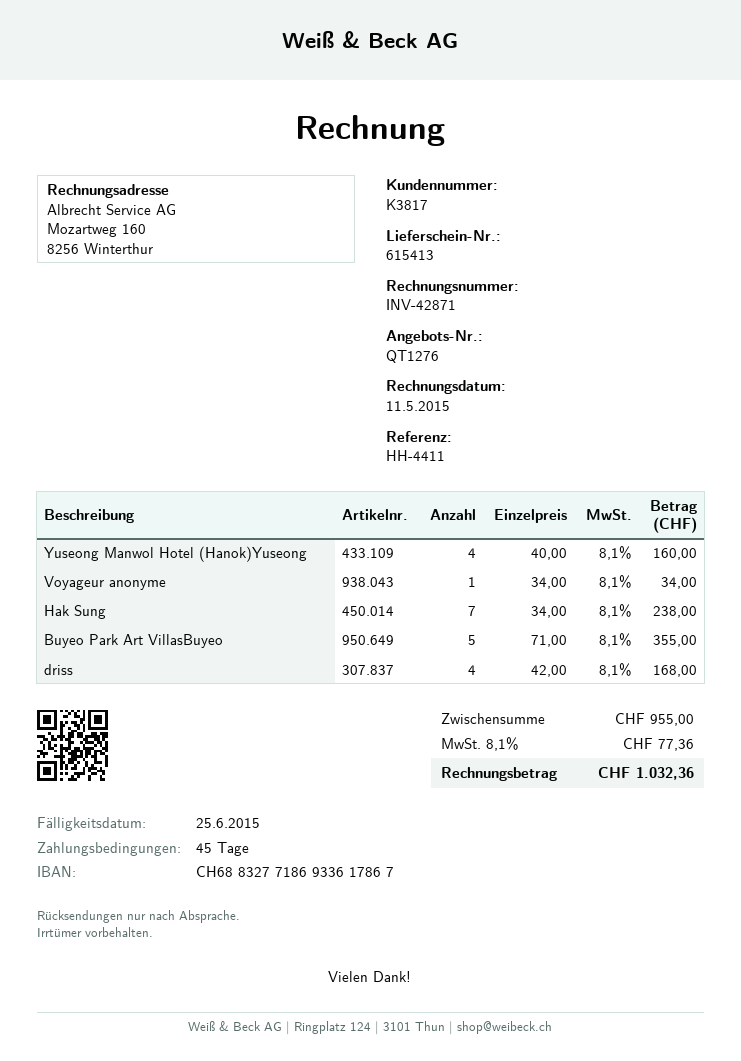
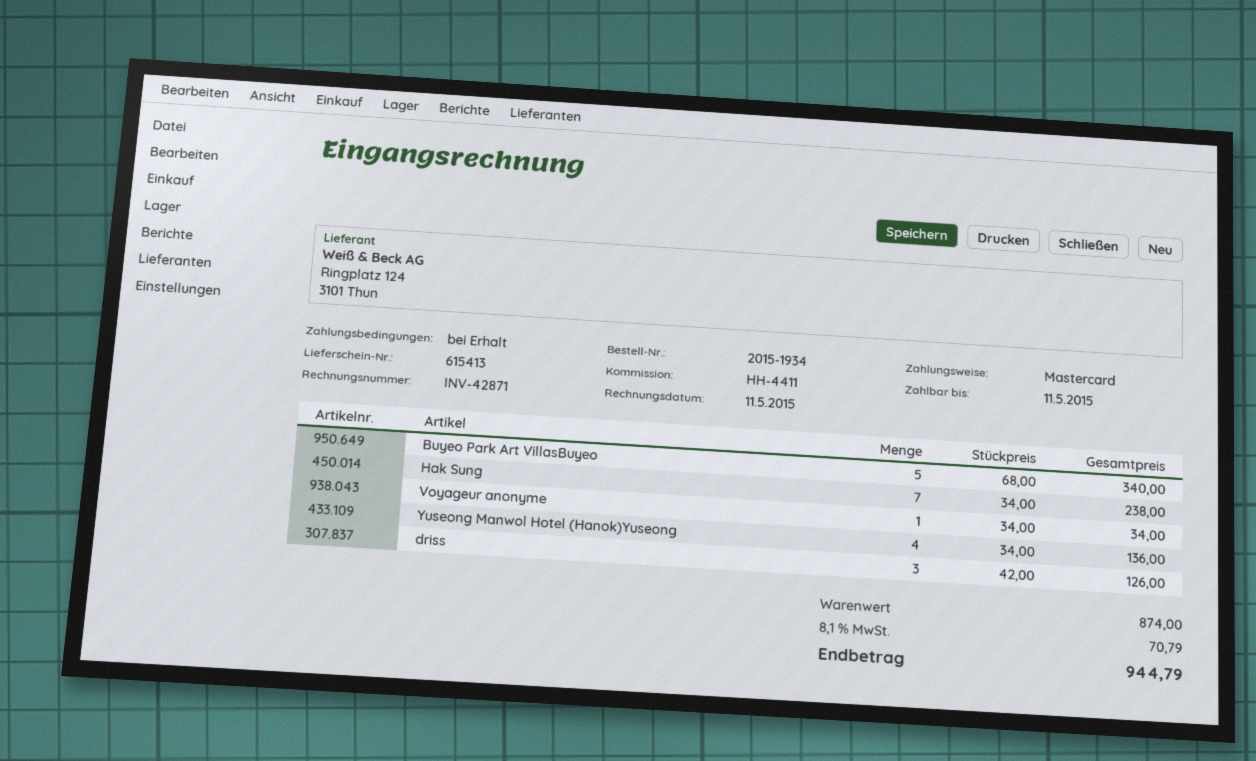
payment terms: 45 days -> on receipt
due date: 2015-06-25 -> 2015-05-11
Yuseong Manwol Hotel (Hanok)Yuseong: 4 x 40.00 = 160.00 -> 4 x 34.00 = 136.00
Buyeo Park Art VillasBuyeo: 5 x 71.00 = 355.00 -> 5 x 68.00 = 340.00
driss: 4 x 42.00 = 168.00 -> 3 x 42.00 = 126.00
subtotal: 955.00 -> 874.00
tax: 8.1% = 77.36 -> 8.1% = 70.79
total: 1032.36 -> 944.79

